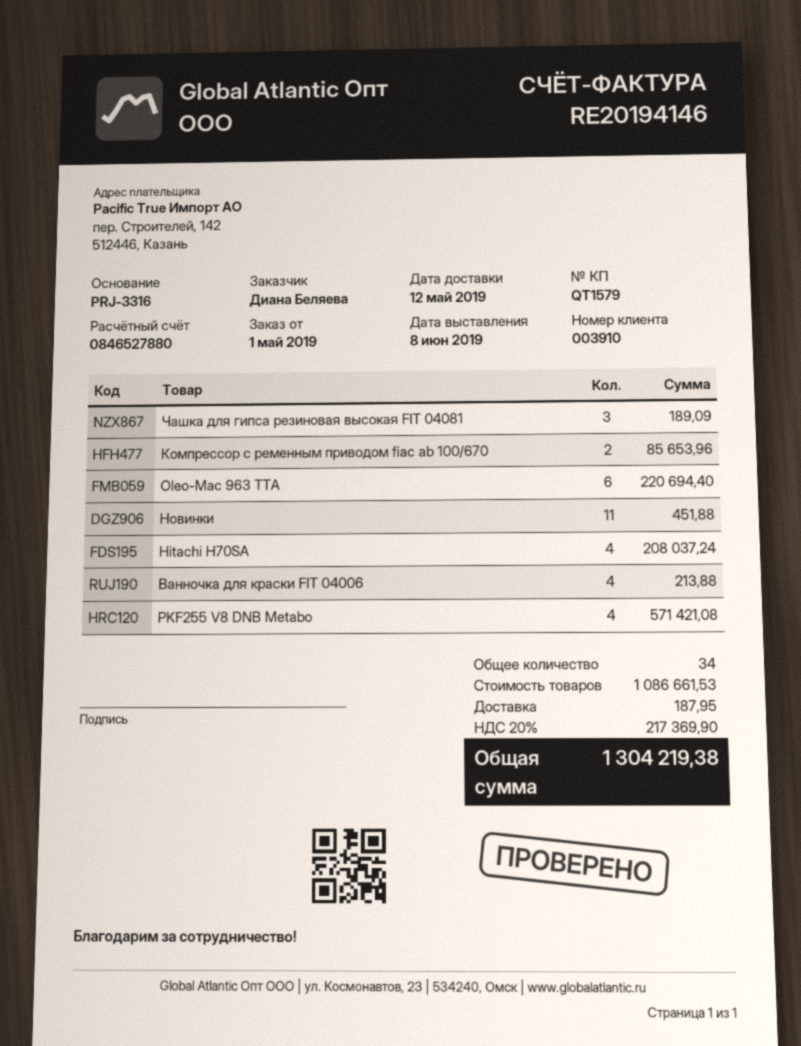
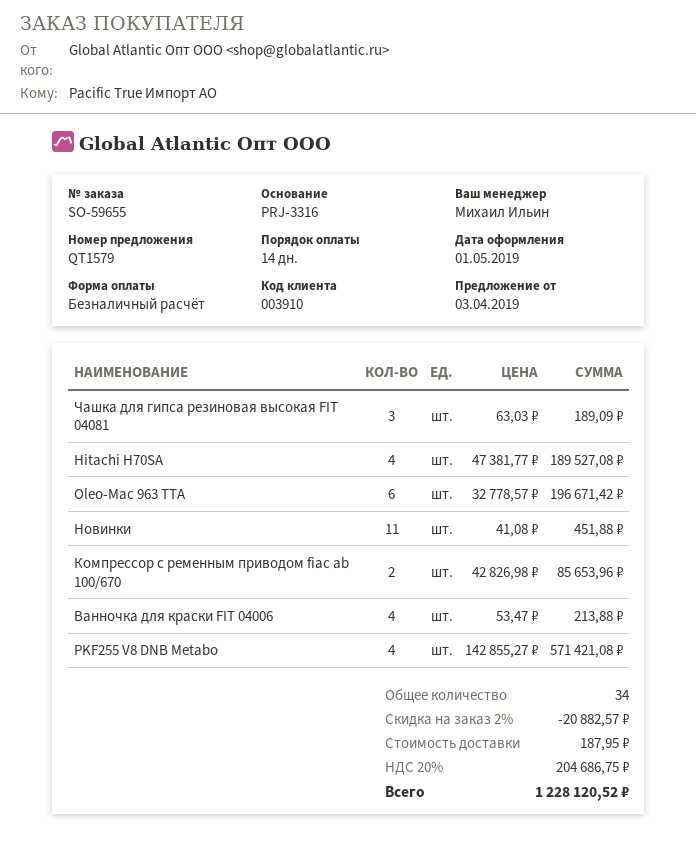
Oleo-Mac 963 TTA: 6 for 220694.40 -> 6 for 196671.42
Hitachi H70SA: 4 for 208037.24 -> 4 for 189527.08
discount: none -> 2% = 20882.57
tax: 20% = 217369.90 -> 20% = 204686.75
total: 1304219.38 -> 1228120.52

